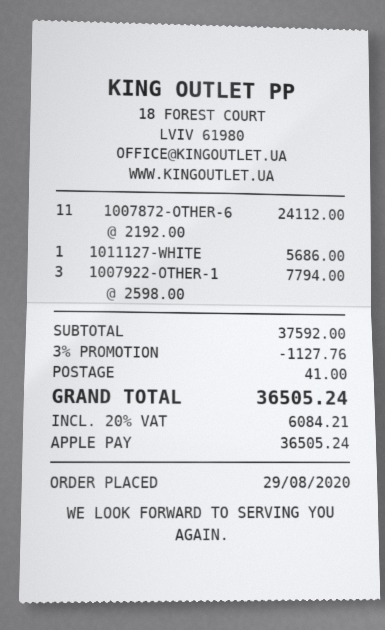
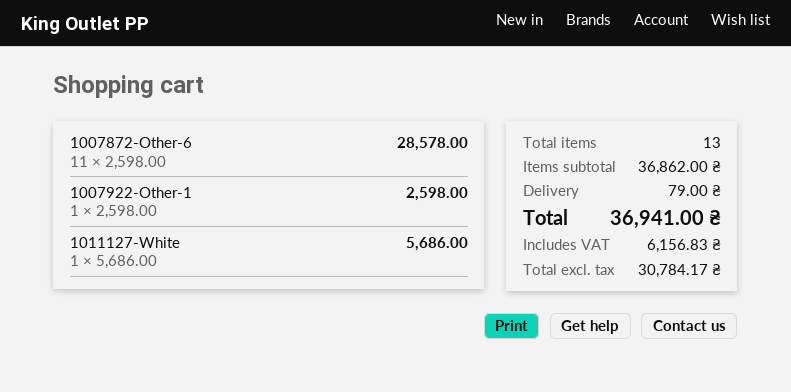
1007872-OTHER-6: 11 x 2192.00 = 24112.00 -> 11 x 2598.00 = 28578.00
1007922-OTHER-1: 3 x 2598.00 = 7794.00 -> 1 x 2598.00 = 2598.00
subtotal: 37592.00 -> 36862.00
discount: 3% = 1127.76 -> none
shipping: 41.00 -> 79.00
tax: 6084.21 -> 6156.83
total: 36505.24 -> 36941.00

